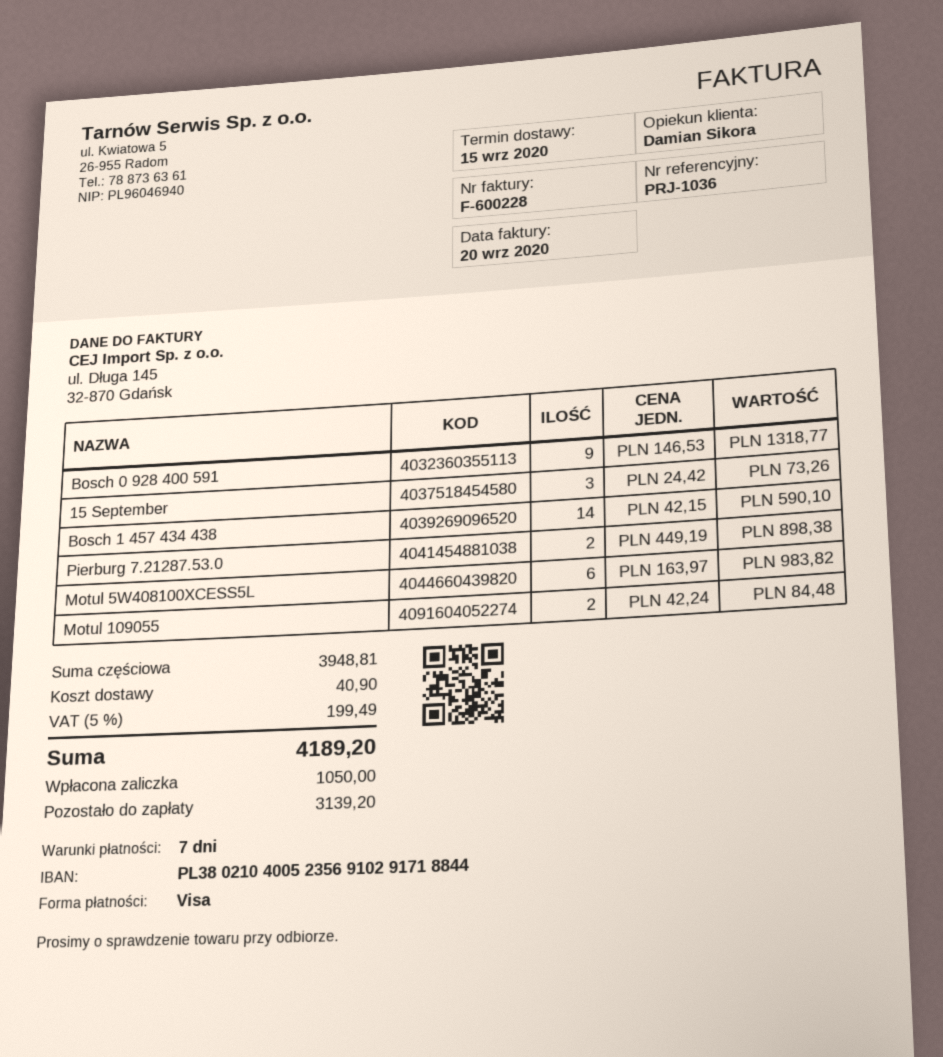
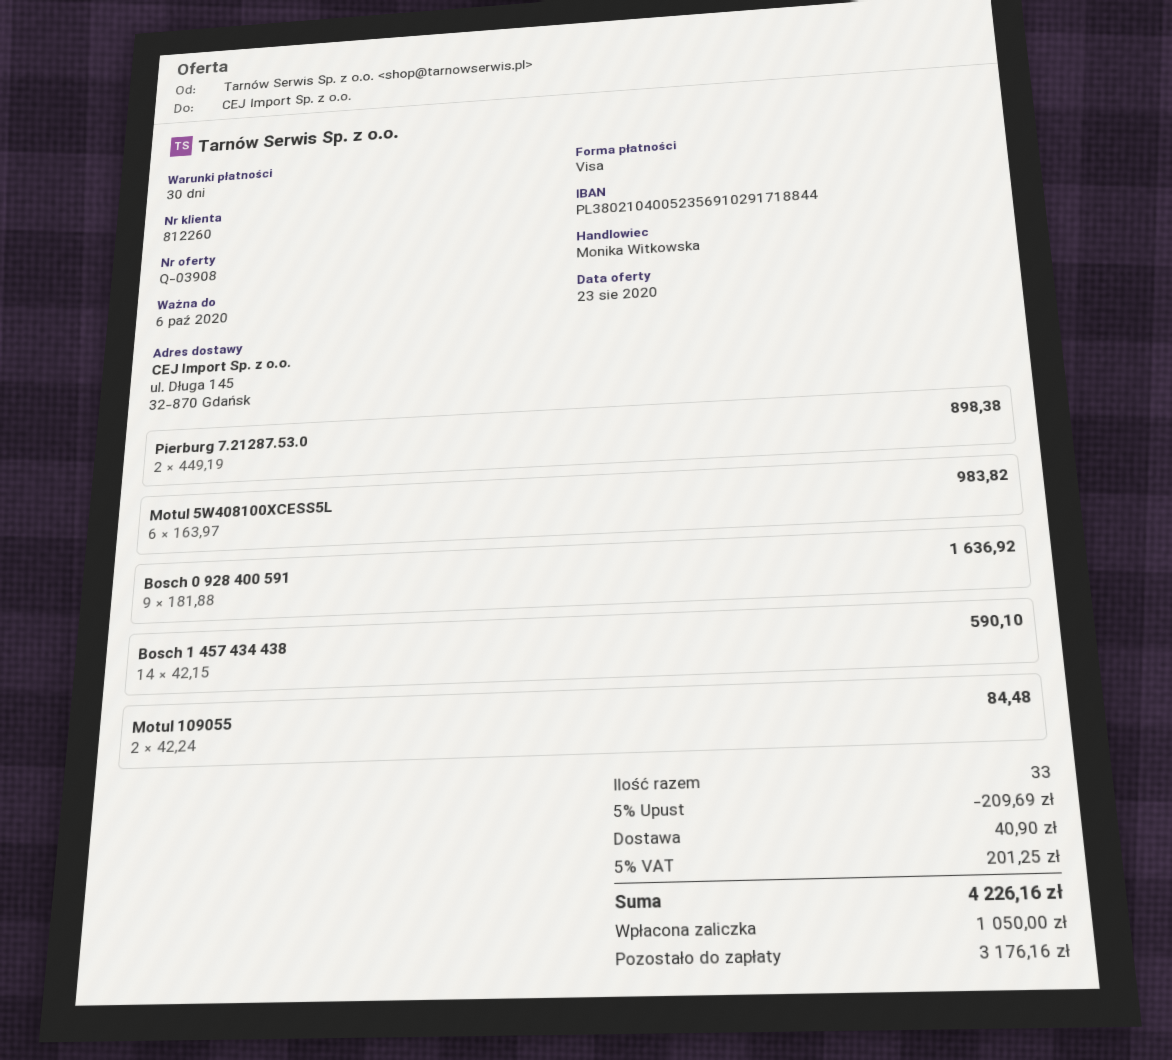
payment terms: 7 days -> 30 days
sales rep: Damian Sikora -> Monika Witkowska
Bosch 0 928 400 591: 9 x 146.53 = 1318.77 -> 9 x 181.88 = 1636.92
15 September: 3 x 24.42 = 73.26 -> none
discount: none -> 5% = 209.69
tax: 5% = 199.49 -> 5% = 201.25
total: 4189.20 -> 4226.16
balance: 3139.20 -> 3176.16

